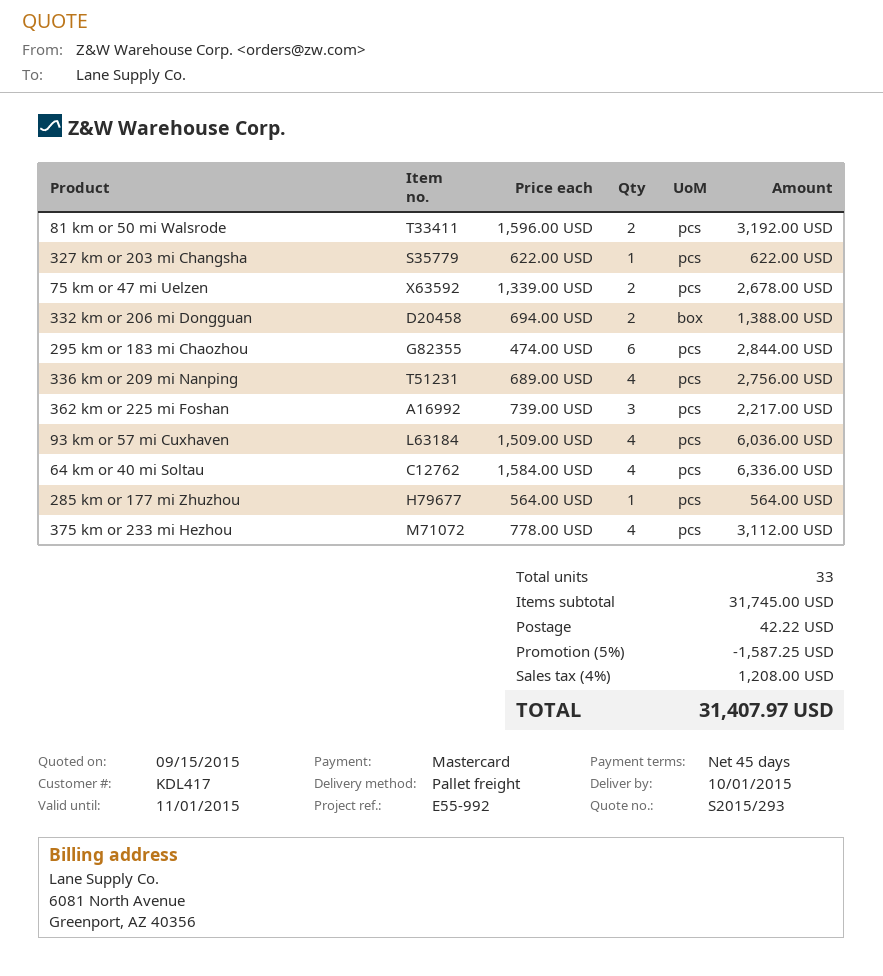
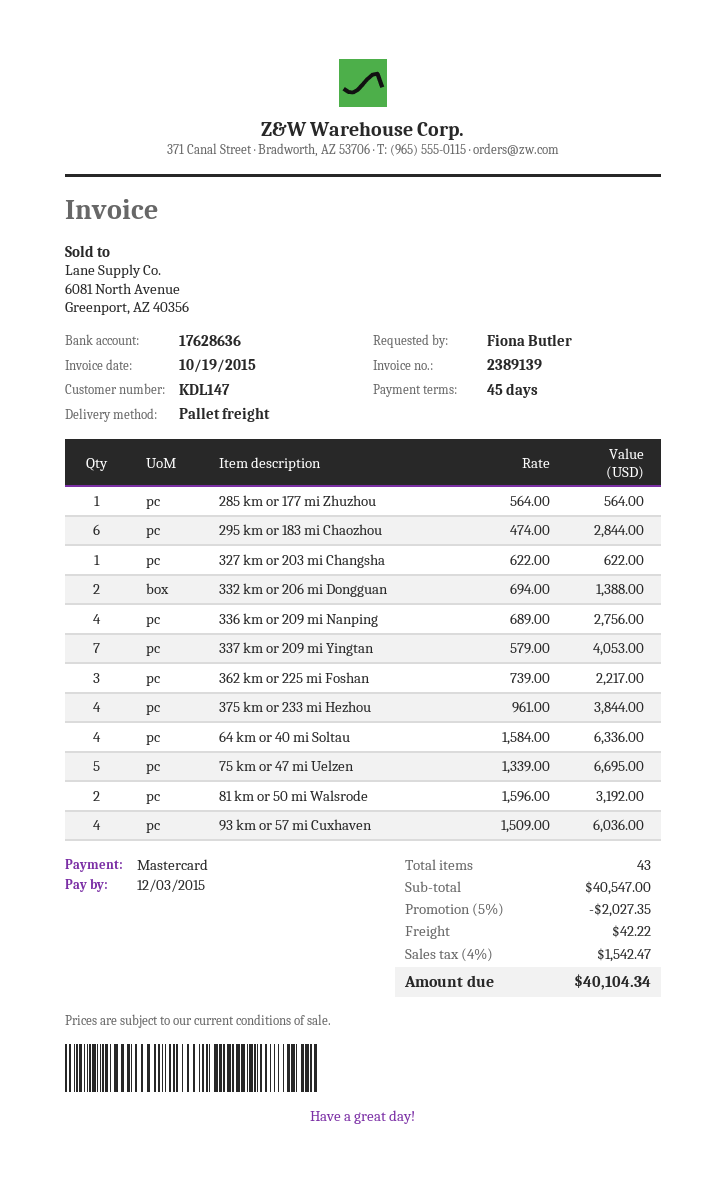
customer number: KDL417 -> KDL147
75 km or 47 mi Uelzen: 2 x 1339.00 = 2678.00 -> 5 x 1339.00 = 6695.00
375 km or 233 mi Hezhou: 4 x 778.00 = 3112.00 -> 4 x 961.00 = 3844.00
337 km or 209 mi Yingtan: none -> 7 x 579.00 = 4053.00
total quantity: 33 -> 43
subtotal: 31745.00 -> 40547.00
discount: 5% = 1587.25 -> 5% = 2027.35
tax: 4% = 1208.00 -> 4% = 1542.47
total: 31407.97 -> 40104.34

